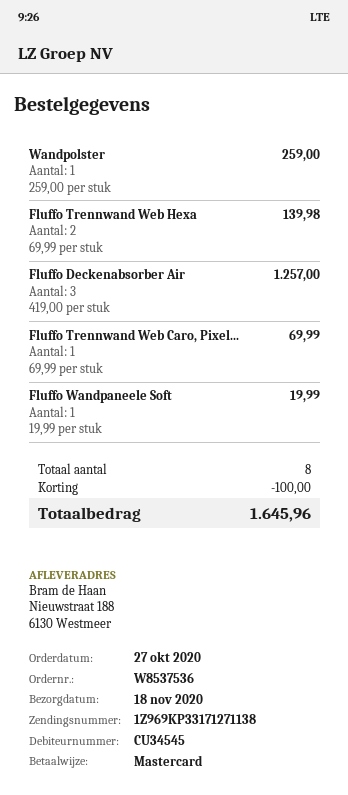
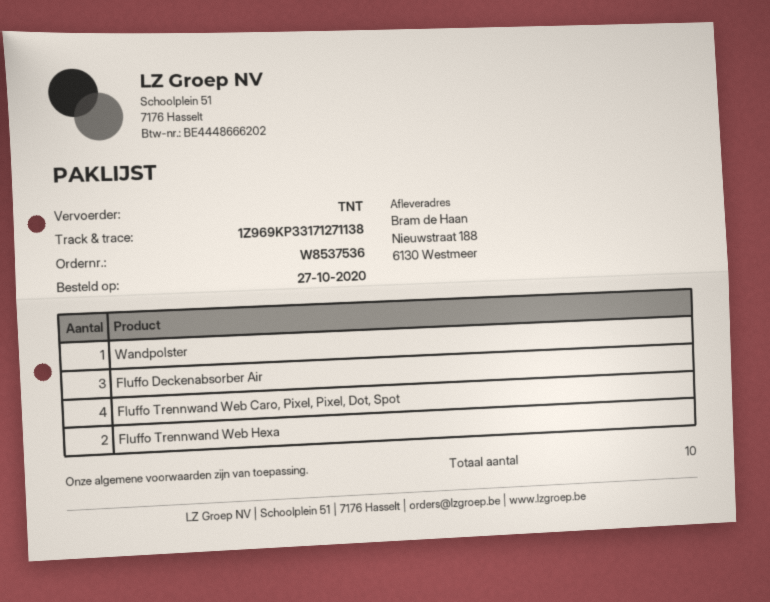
Fluffo Trennwand Web Caro, Pixel...: 1 -> 4
Fluffo Wandpaneele Soft: 1 -> none
total quantity: 8 -> 10

